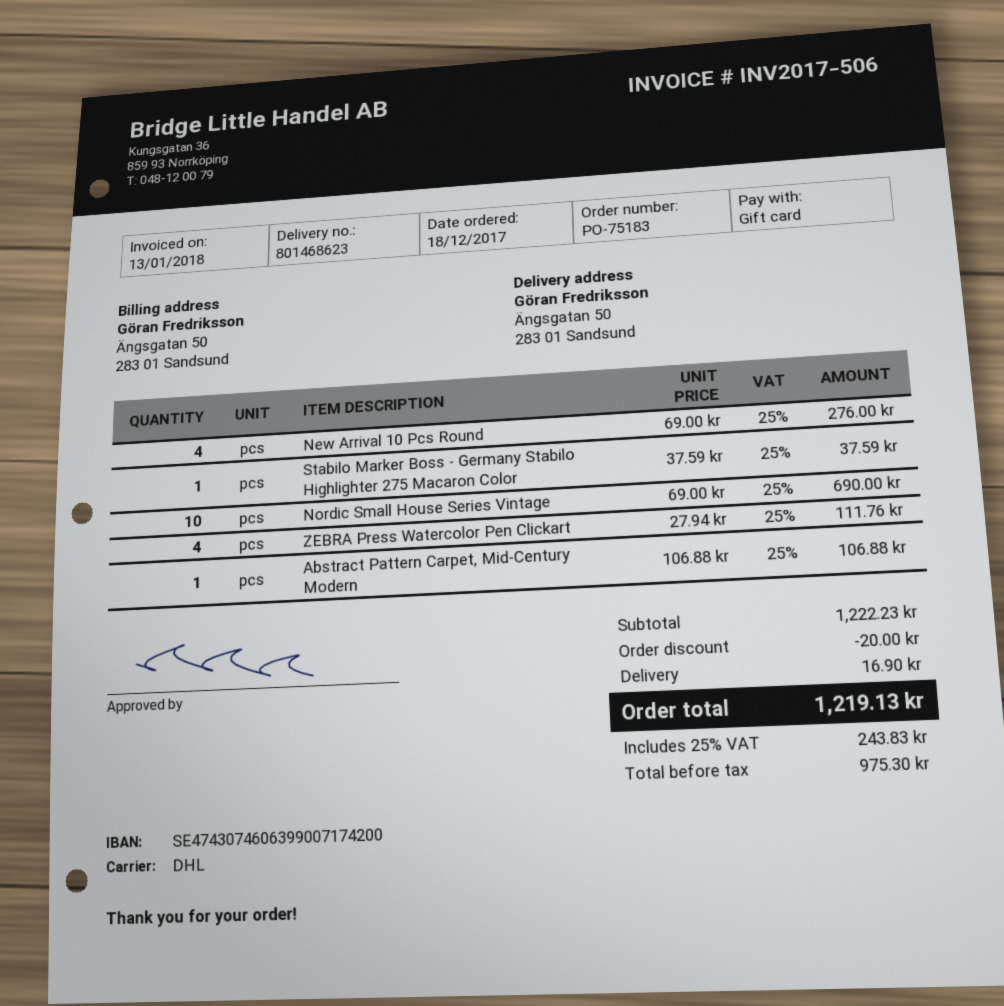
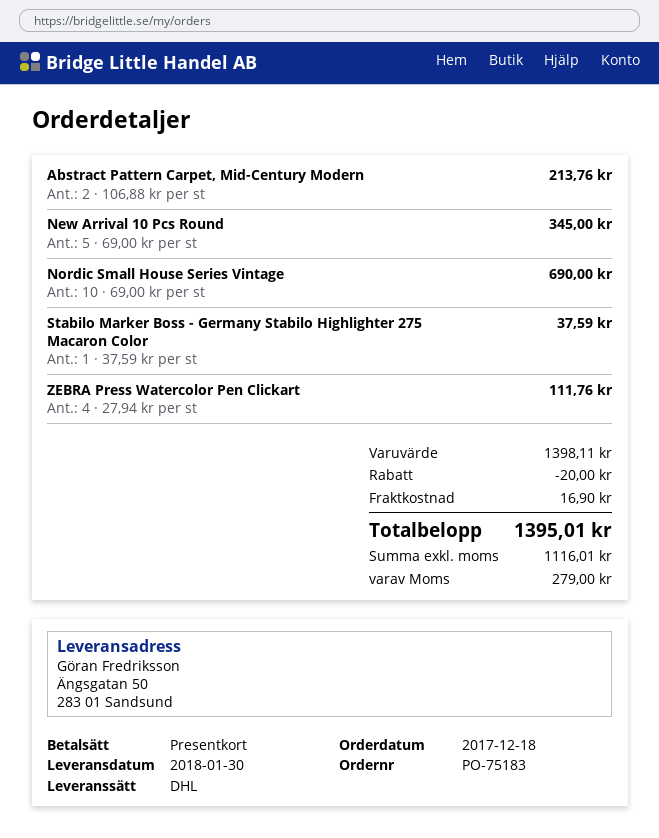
New Arrival 10 Pcs Round: 4 x 69.00 = 276.00 -> 5 x 69.00 = 345.00
Abstract Pattern Carpet, Mid-Century Modern: 1 x 106.88 = 106.88 -> 2 x 106.88 = 213.76
subtotal: 1222.23 -> 1398.11
net: 975.30 -> 1116.01
tax: 243.83 -> 279.00
total: 1219.13 -> 1395.01

